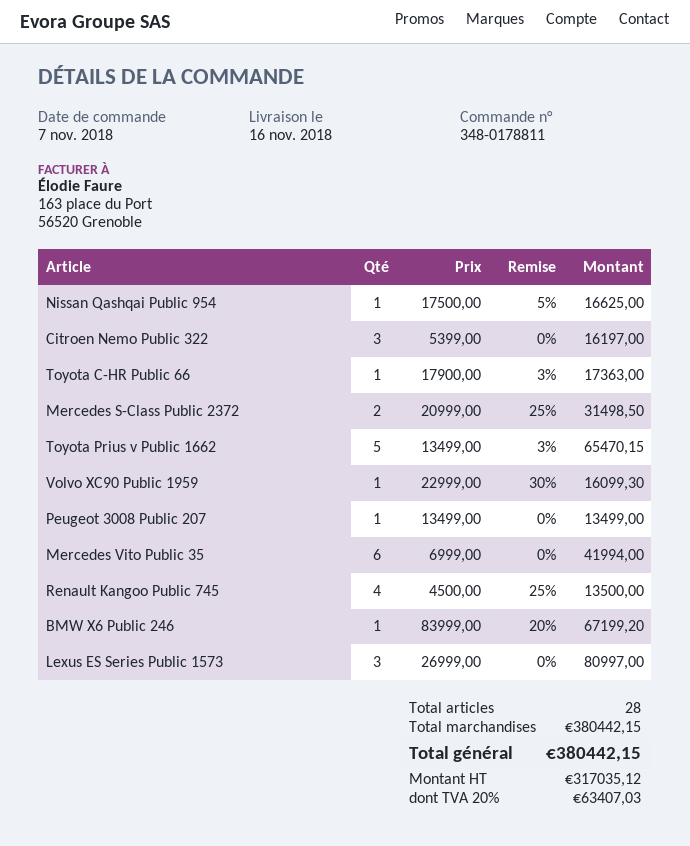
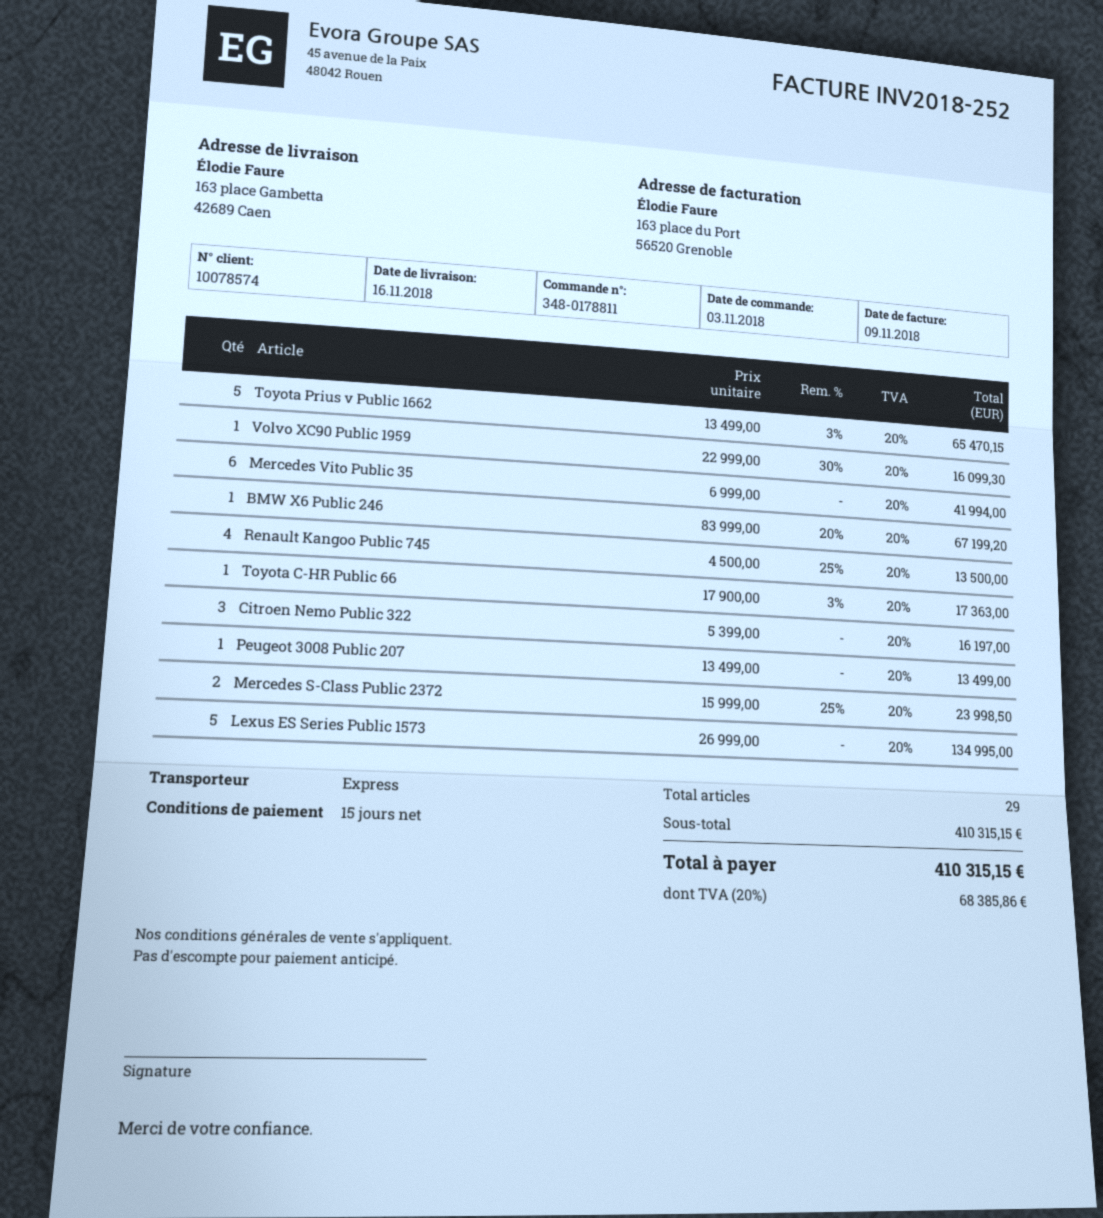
order date: 2018-11-07 -> 2018-11-03
Nissan Qashqai Public 954: 1 x 17500.00 - 5% = 16625.00 -> none
Mercedes S-Class Public 2372: 2 x 20999.00 - 25% = 31498.50 -> 2 x 15999.00 - 25% = 23998.50
Lexus ES Series Public 1573: 3 x 26999.00 = 80997.00 -> 5 x 26999.00 = 134995.00
total quantity: 28 -> 29
subtotal: 380442.15 -> 410315.15
tax: 20% = 63407.03 -> 20% = 68385.86
total: 380442.15 -> 410315.15

